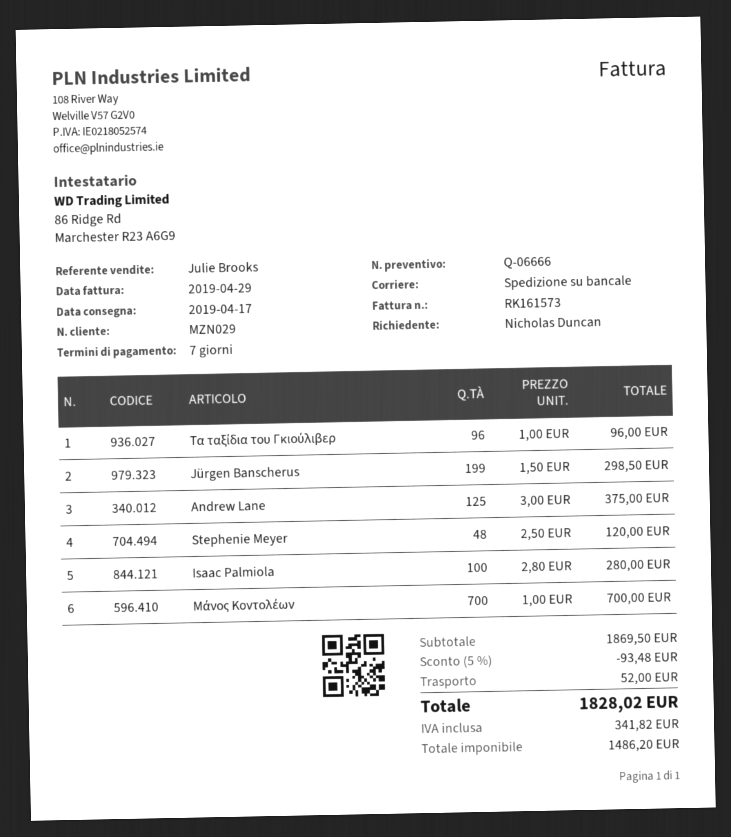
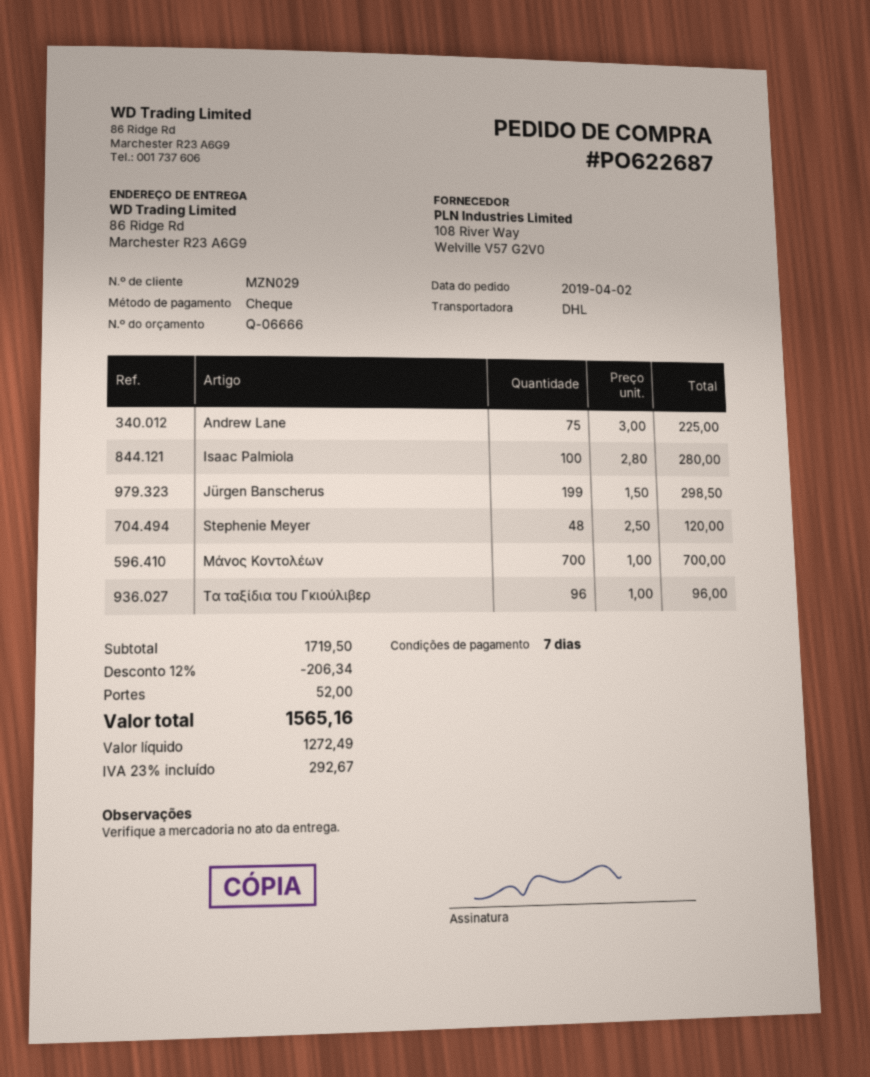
shipping method: pallet freight -> DHL
Andrew Lane: 125 x 3.00 = 375.00 -> 75 x 3.00 = 225.00
subtotal: 1869.50 -> 1719.50
discount: 5% = 93.48 -> 12% = 206.34
net: 1486.20 -> 1272.49
tax: 341.82 -> 292.67
total: 1828.02 -> 1565.16

